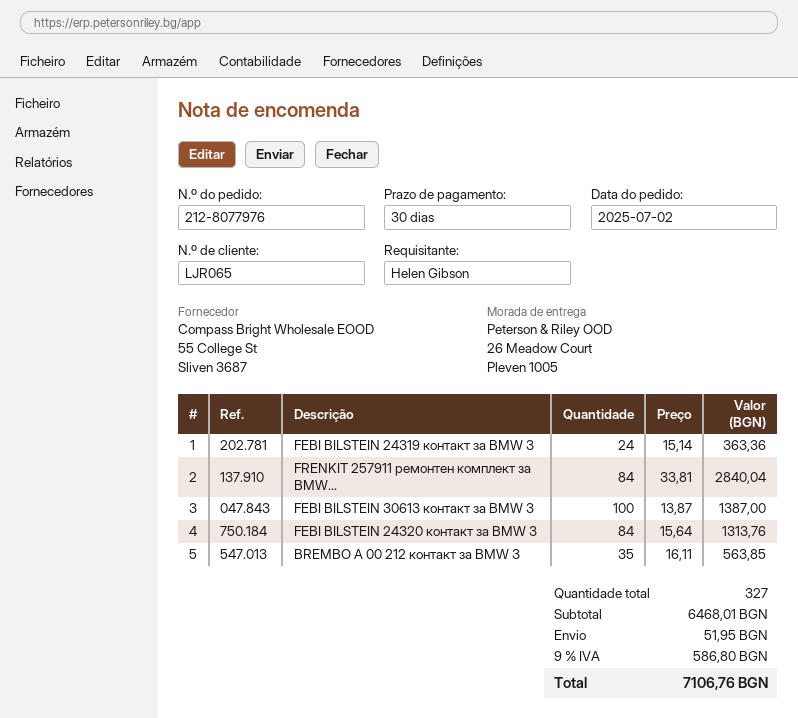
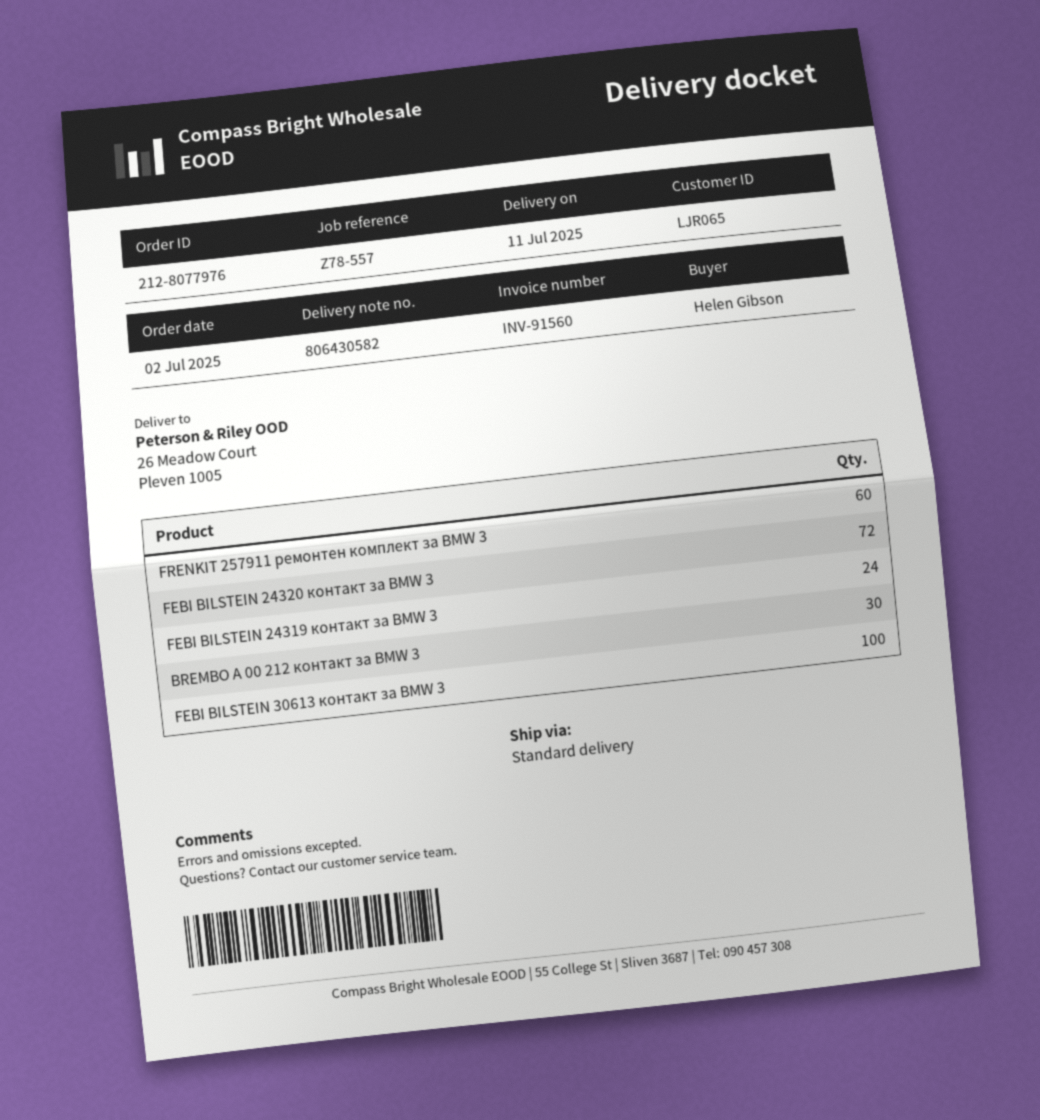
FRENKIT 257911 ремонтен комплект за BMW...: 84 -> 60
FEBI BILSTEIN 24320 контакт за BMW 3: 84 -> 72
BREMBO A 00 212 контакт за BMW 3: 35 -> 30

